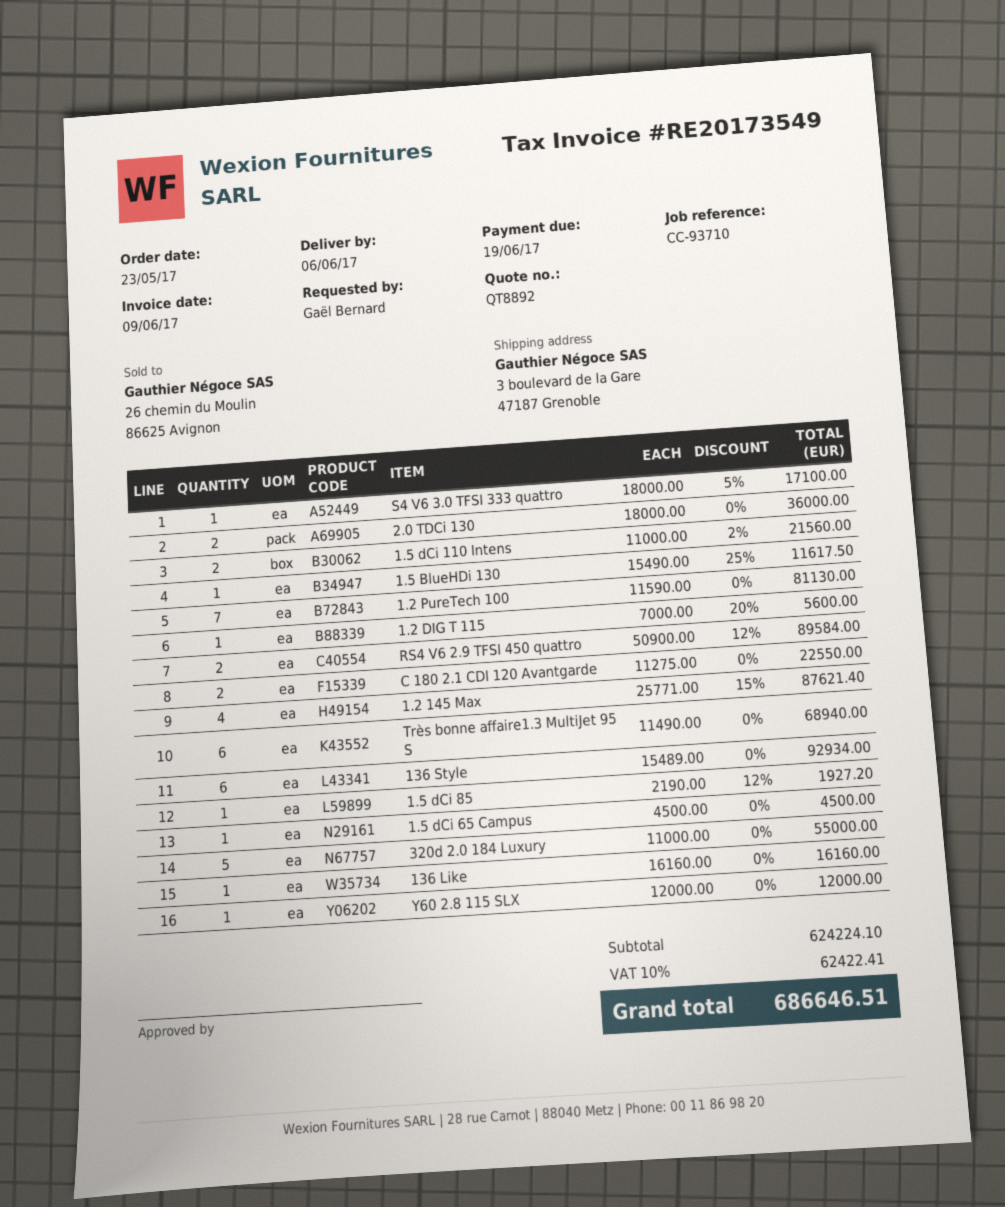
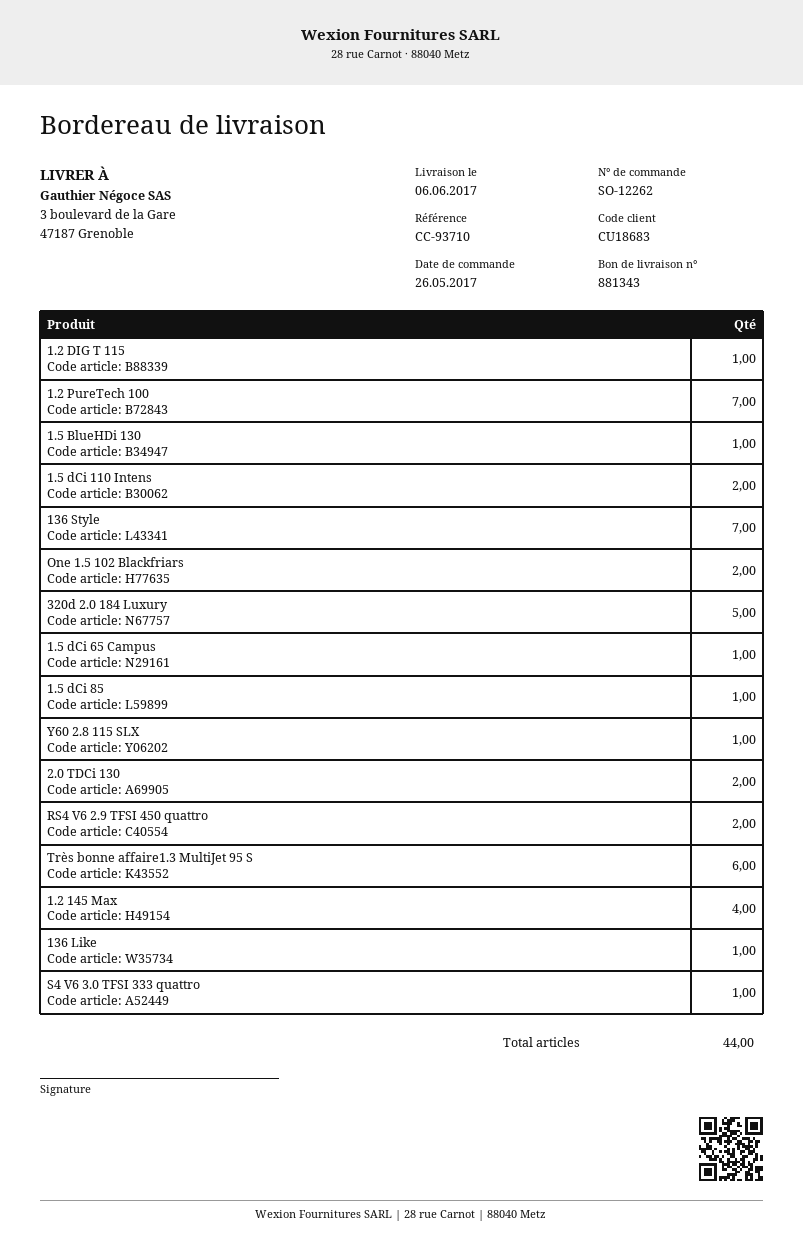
order date: 2017-05-23 -> 2017-05-26
C 180 2.1 CDI 120 Avantgarde: 2 -> none
136 Style: 6 -> 7
One 1.5 102 Blackfriars: none -> 2

